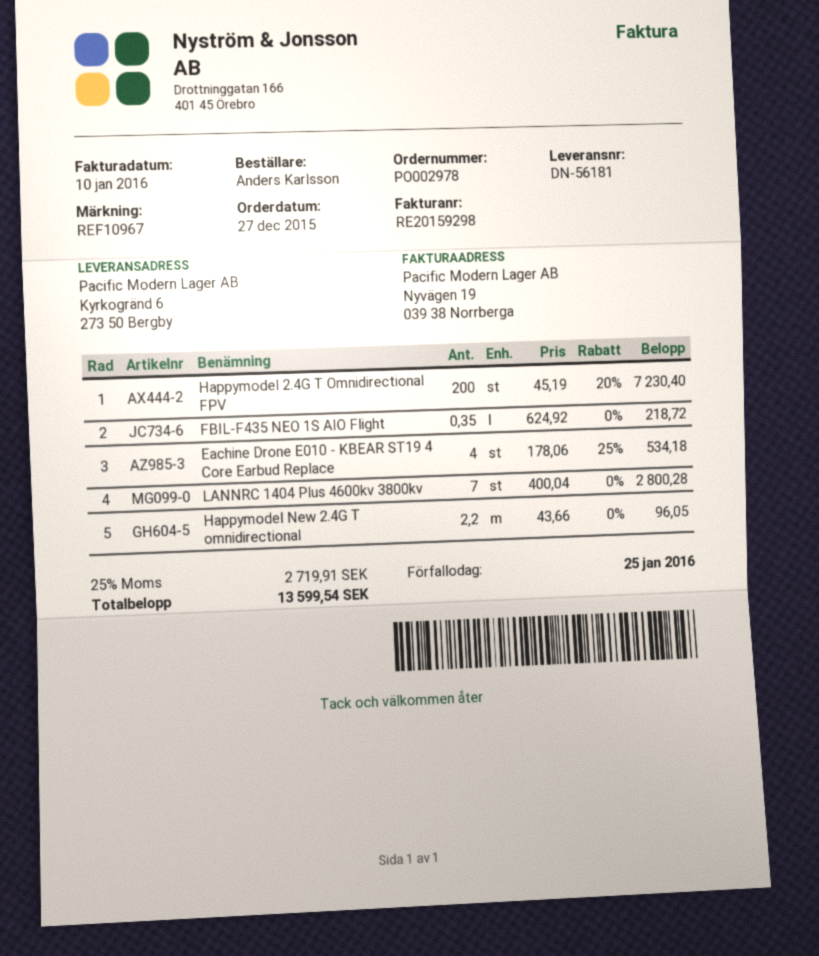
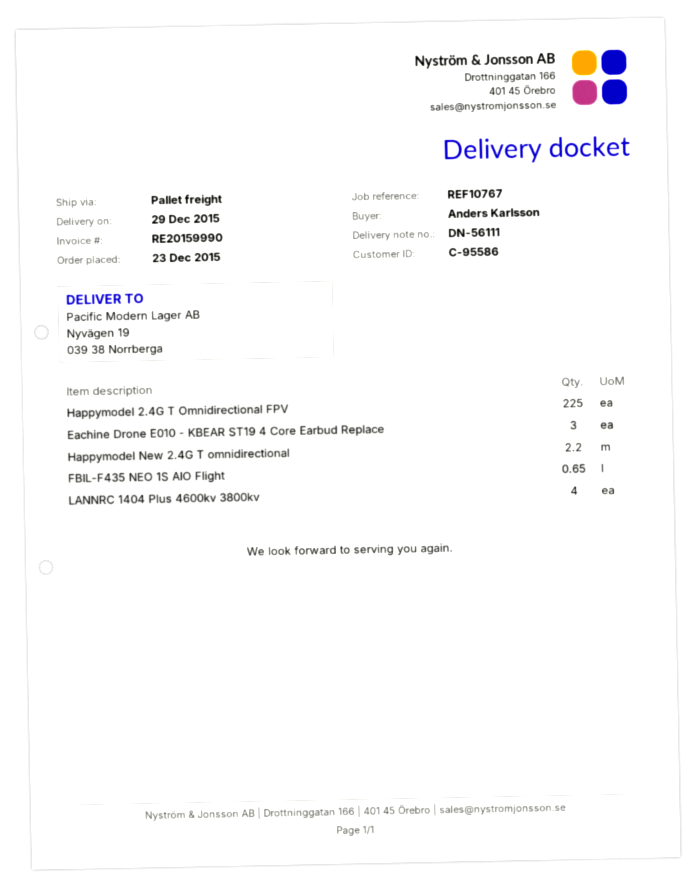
order date: 2015-12-27 -> 2015-12-23
delivery note number: DN-56181 -> DN-56111
invoice number: RE20159298 -> RE20159990
reference: REF10967 -> REF10767
ship to: Kyrkogränd 6, 273 50 Bergby -> Nyvägen 19, 039 38 Norrberga
Happymodel 2.4G T Omnidirectional FPV: 200 -> 225
FBIL-F435 NEO 1S AIO Flight: 0.35 -> 0.65
Eachine Drone E010 - KBEAR ST19 4 Core Earbud Replace: 4 -> 3
LANNRC 1404 Plus 4600kv 3800kv: 7 -> 4

